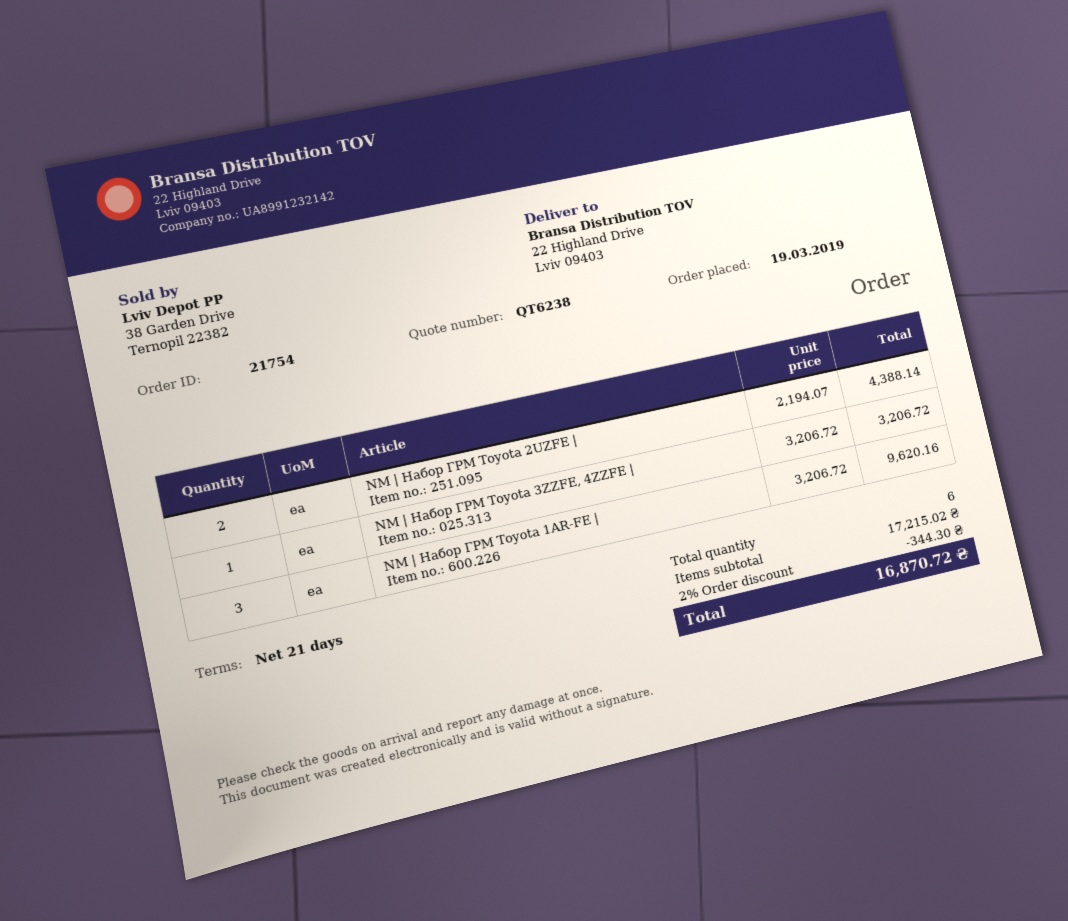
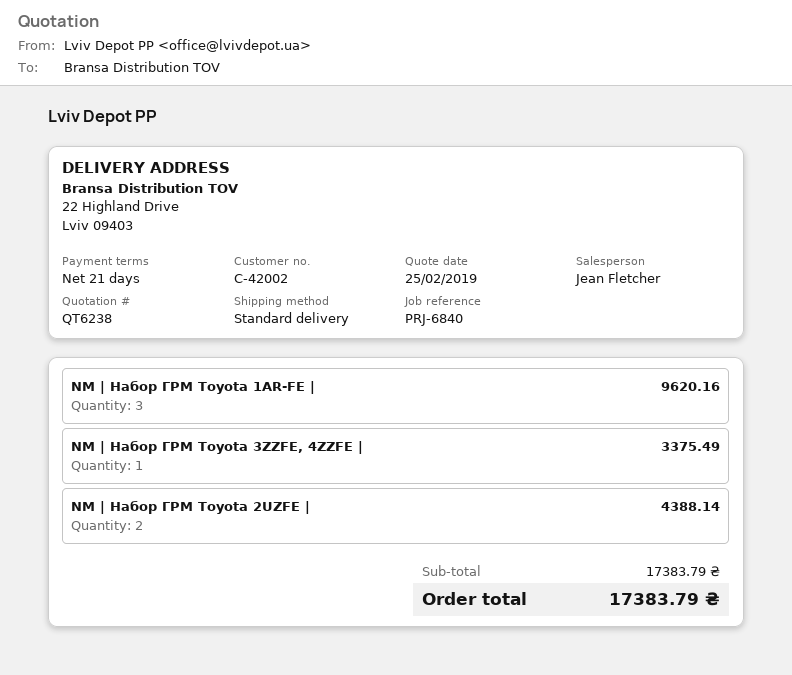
NM | Набор ГРМ Toyota 3ZZFE, 4ZZFE |: 1 for 3206.72 -> 1 for 3375.49
subtotal: 17215.02 -> 17383.79
discount: 2% = 344.30 -> none
total: 16870.72 -> 17383.79

